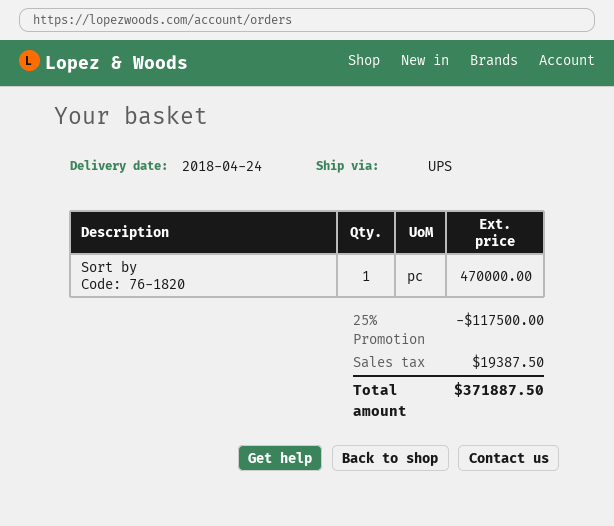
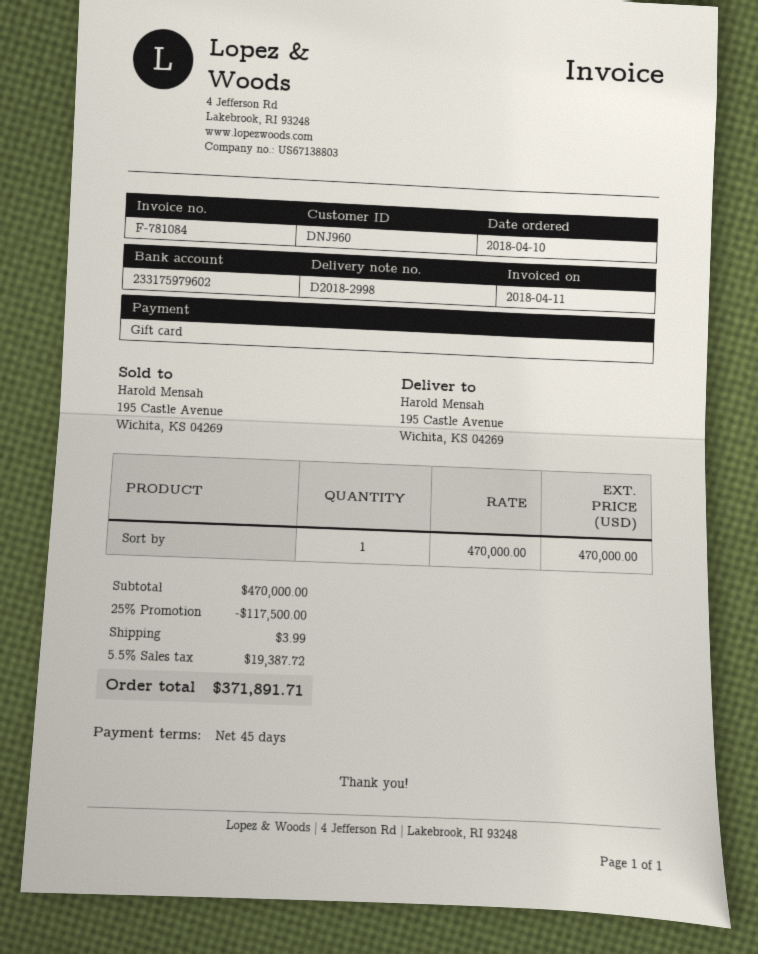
shipping: none -> 3.99
tax: 19387.50 -> 19387.72
total: 371887.50 -> 371891.71

